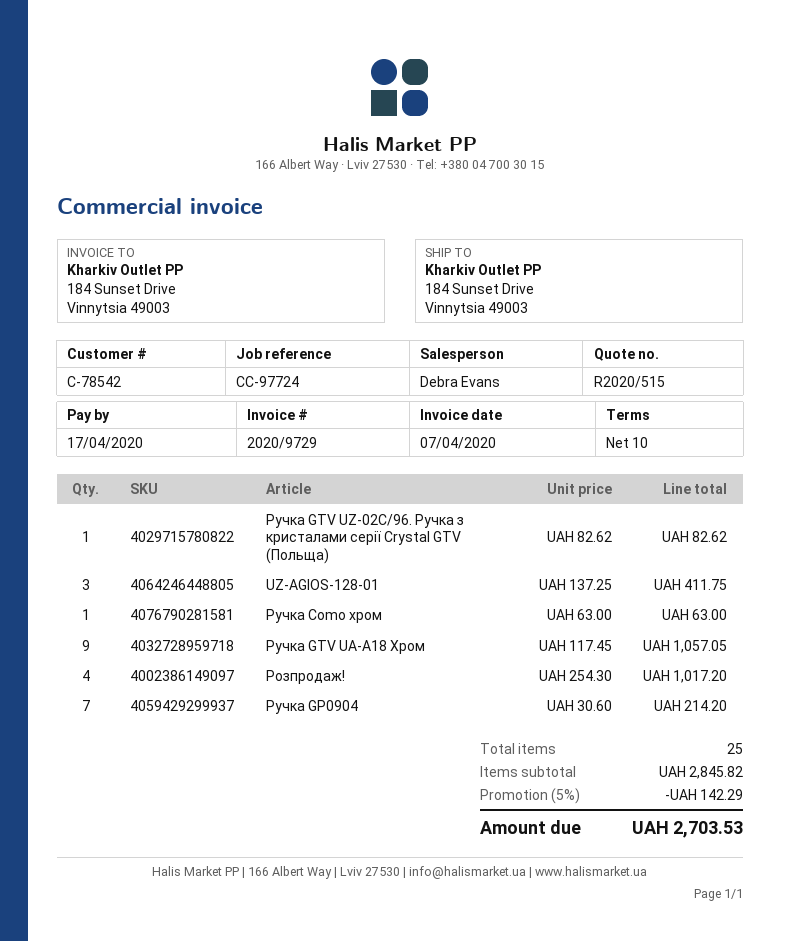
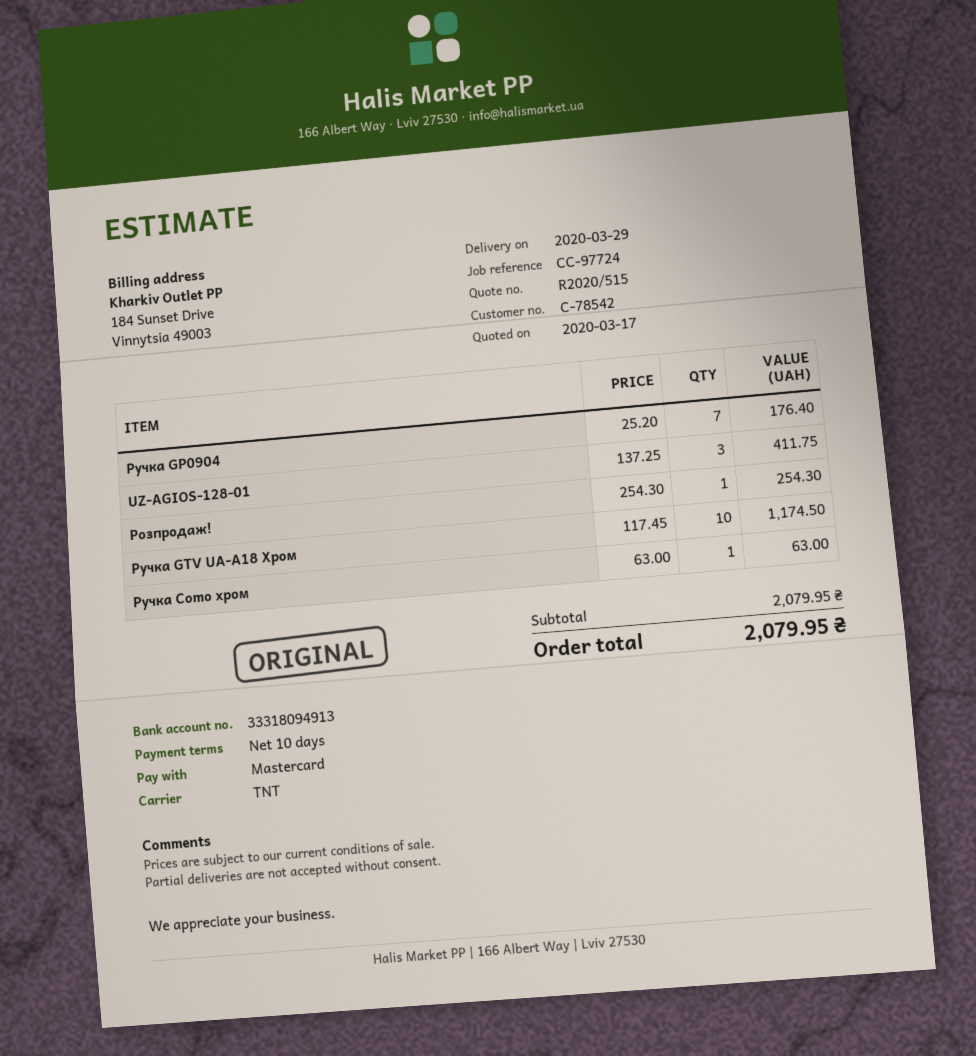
Ручка GTV UZ-02C/96. Ручка з кристалами серії Crystal GTV (Польща): 1 x 82.62 = 82.62 -> none
Ручка GTV UA-A18 Хром: 9 x 117.45 = 1057.05 -> 10 x 117.45 = 1174.50
Розпродаж!: 4 x 254.30 = 1017.20 -> 1 x 254.30 = 254.30
Ручка GP0904: 7 x 30.60 = 214.20 -> 7 x 25.20 = 176.40
subtotal: 2845.82 -> 2079.95
discount: 5% = 142.29 -> none
total: 2703.53 -> 2079.95

